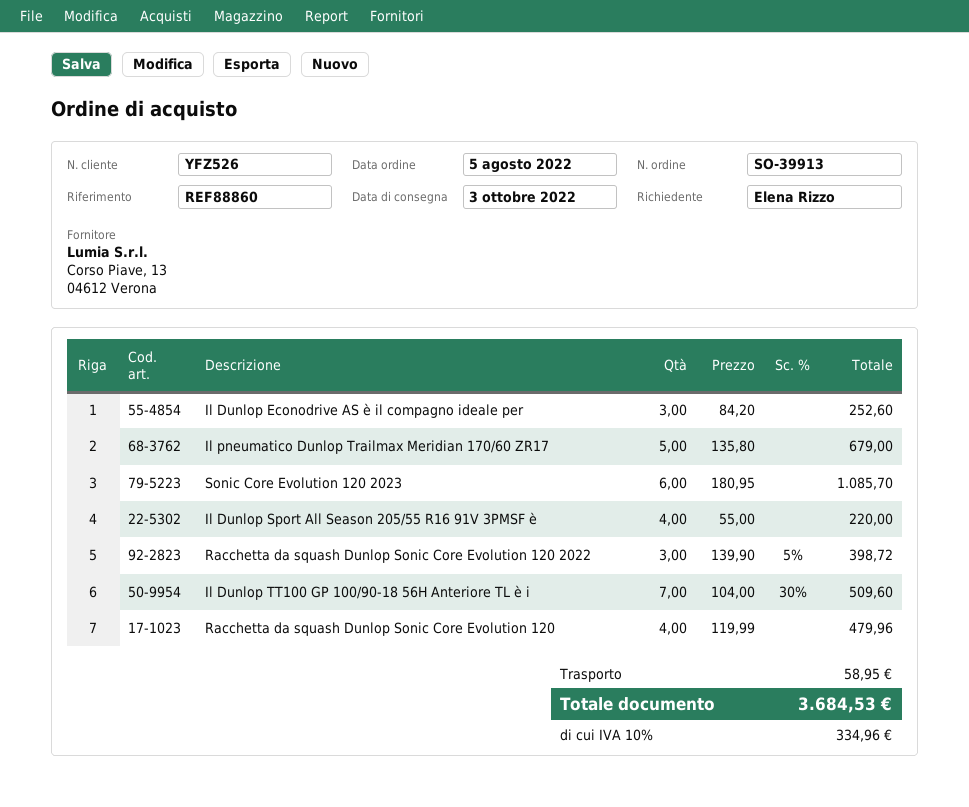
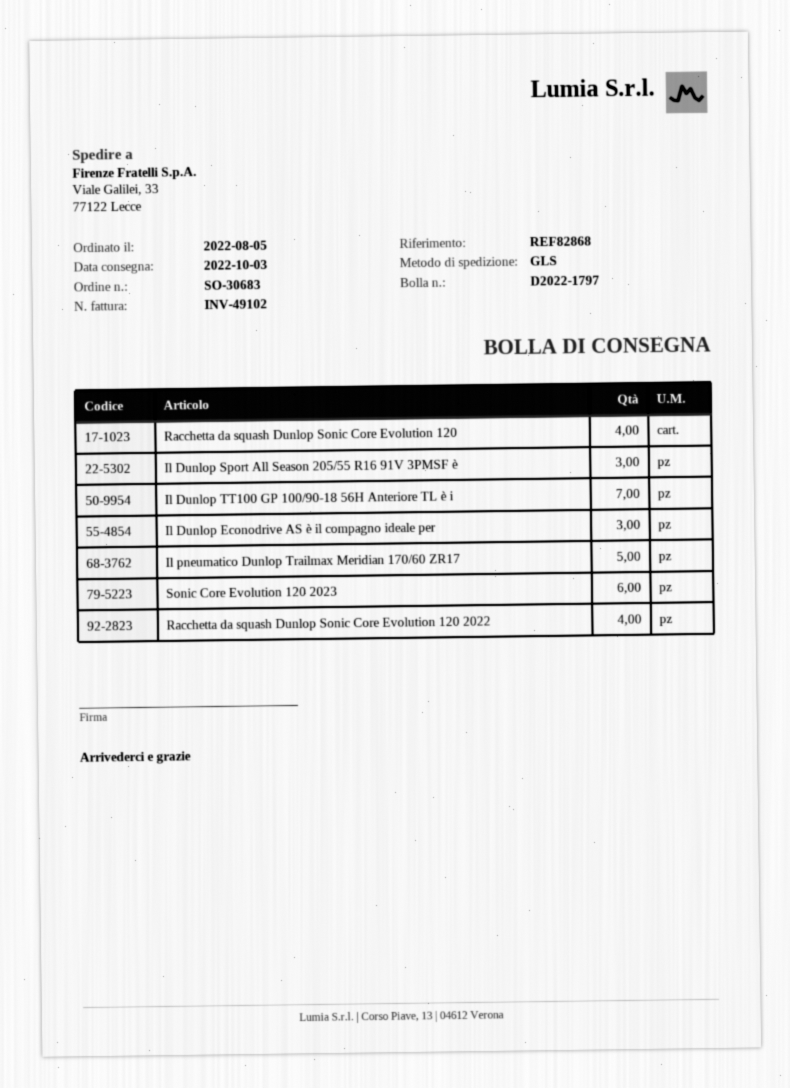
order number: SO-39913 -> SO-30683
reference: REF88860 -> REF82868
Il Dunlop Sport All Season 205/55 R16 91V 3PMSF è: 4 -> 3
Racchetta da squash Dunlop Sonic Core Evolution 120 2022: 3 -> 4

